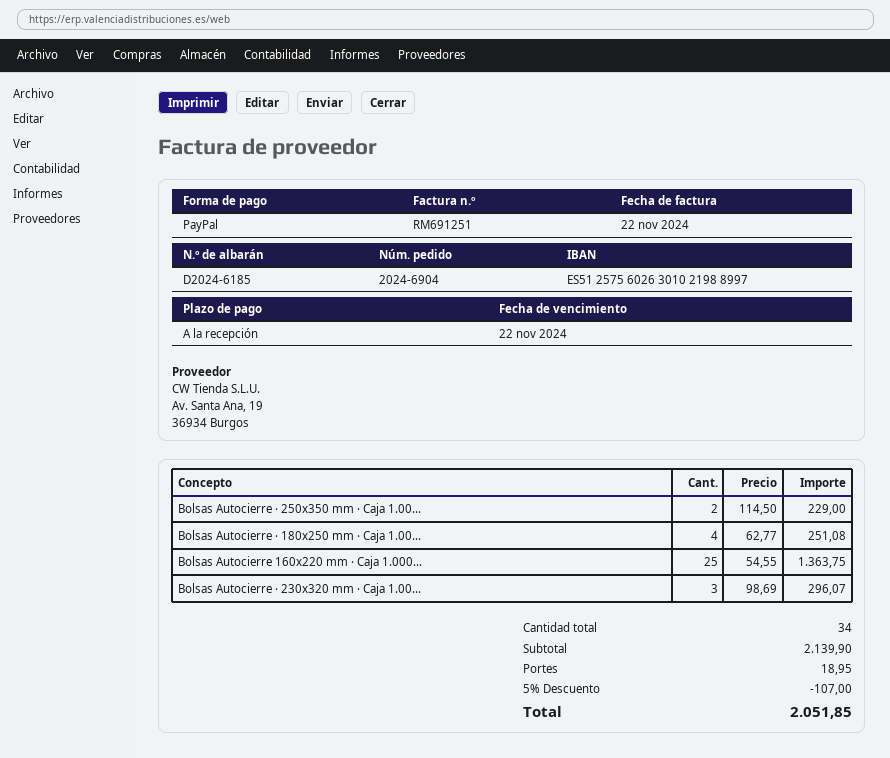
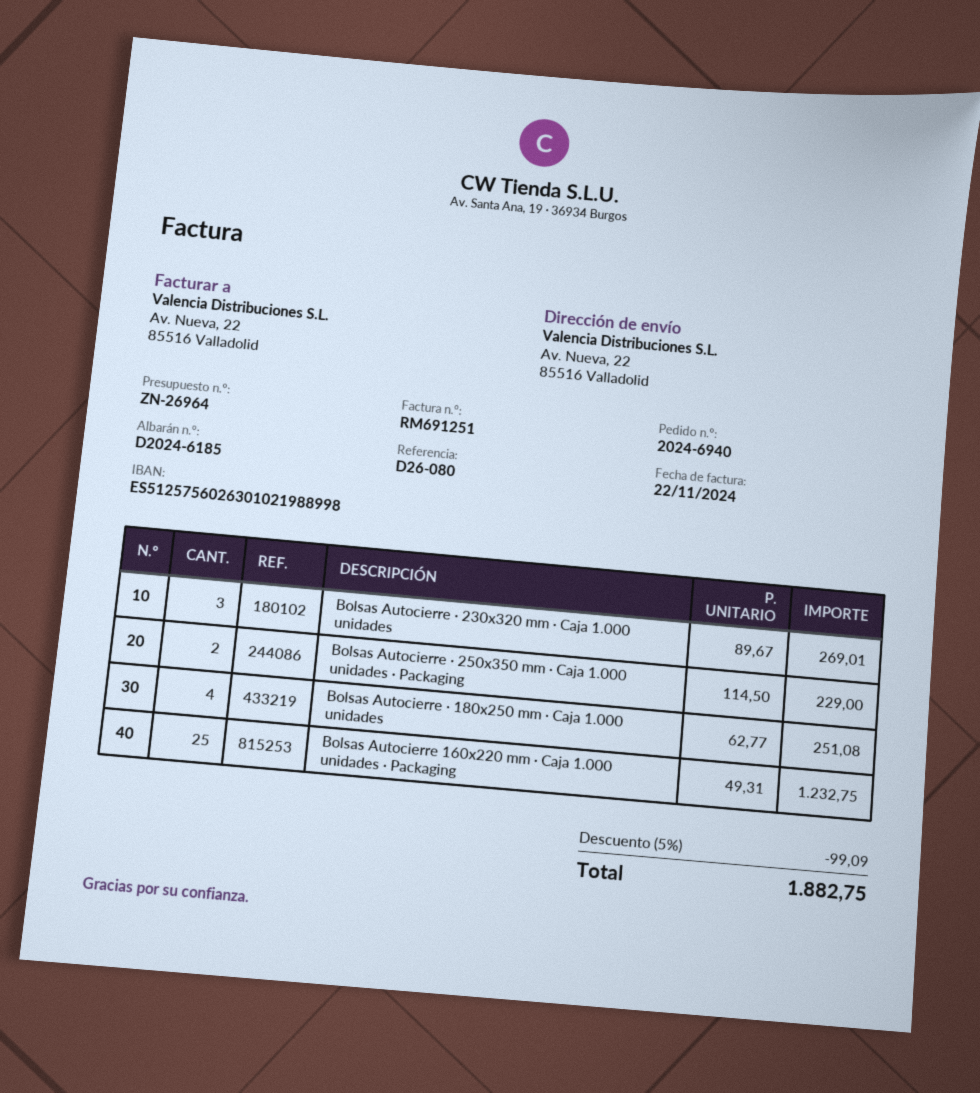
order number: 2024-6904 -> 2024-6940
bank account: ES5125756026301021988997 -> ES5125756026301021988998
Bolsas Autocierre 160x220 mm · Caja 1.000...: 25 x 54.55 = 1363.75 -> 25 x 49.31 = 1232.75
Bolsas Autocierre · 230x320 mm · Caja 1.00...: 3 x 98.69 = 296.07 -> 3 x 89.67 = 269.01
discount: 5% = 107.00 -> 5% = 99.09
shipping: 18.95 -> none
total: 2051.85 -> 1882.75

